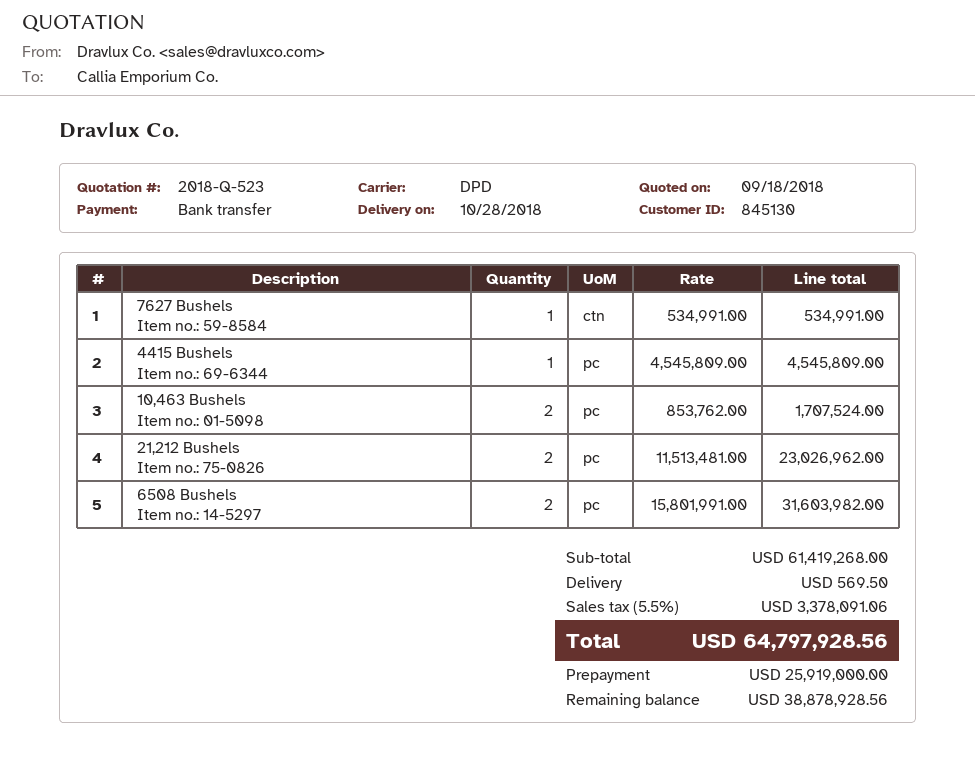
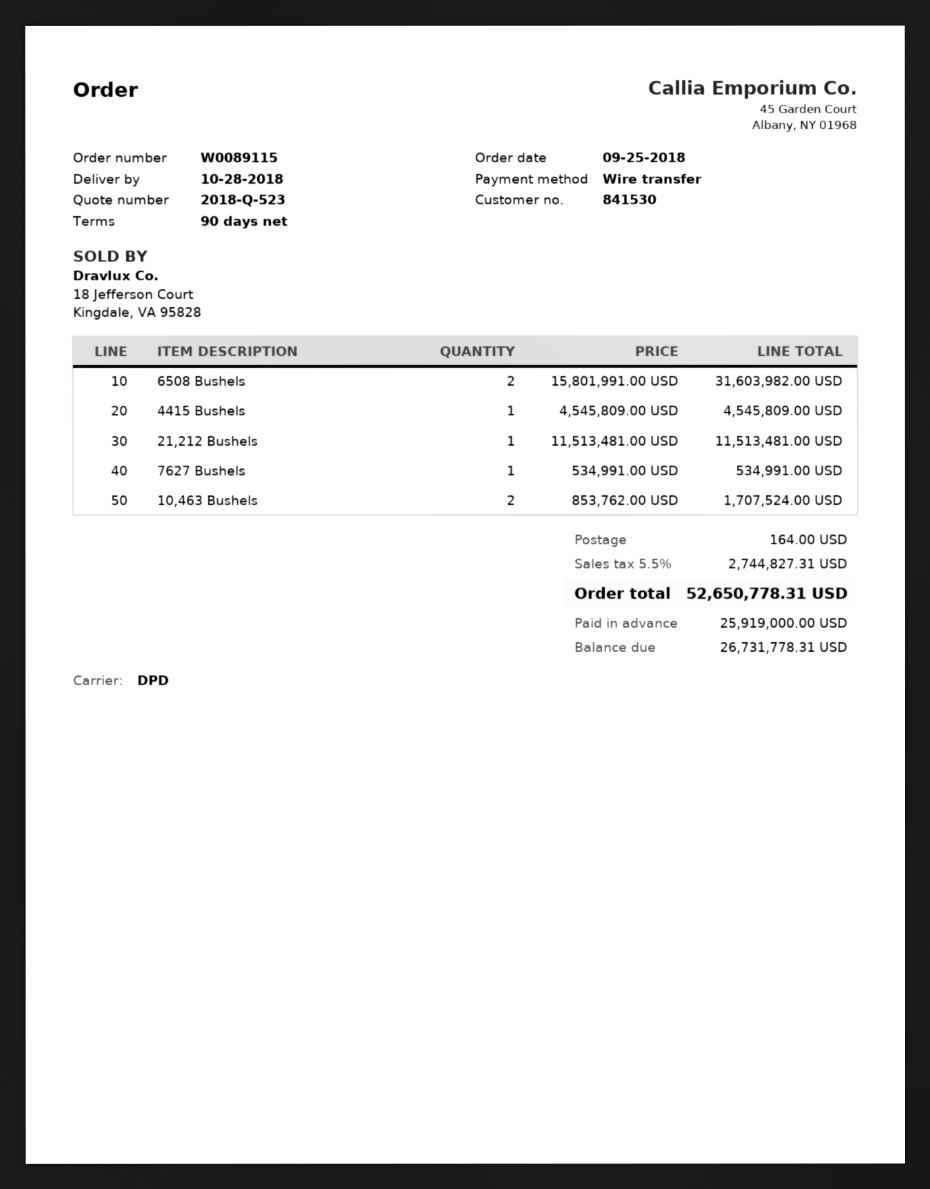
customer number: 845130 -> 841530
21,212 Bushels: 2 x 11513481.00 = 23026962.00 -> 1 x 11513481.00 = 11513481.00
shipping: 569.50 -> 164.00
tax: 5.5% = 3378091.06 -> 5.5% = 2744827.31
total: 64797928.56 -> 52650778.31
balance: 38878928.56 -> 26731778.31

